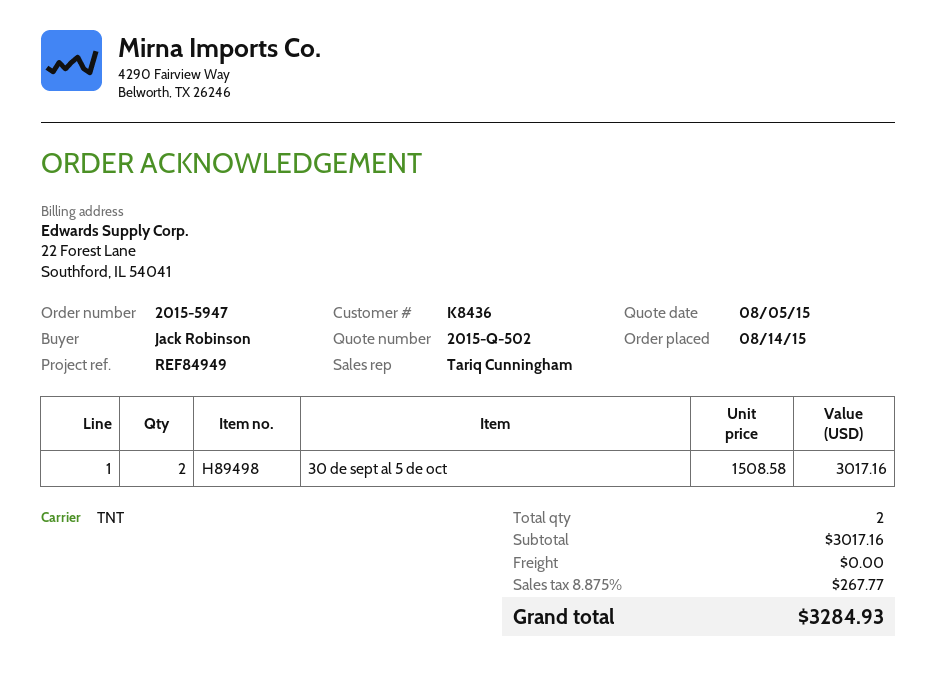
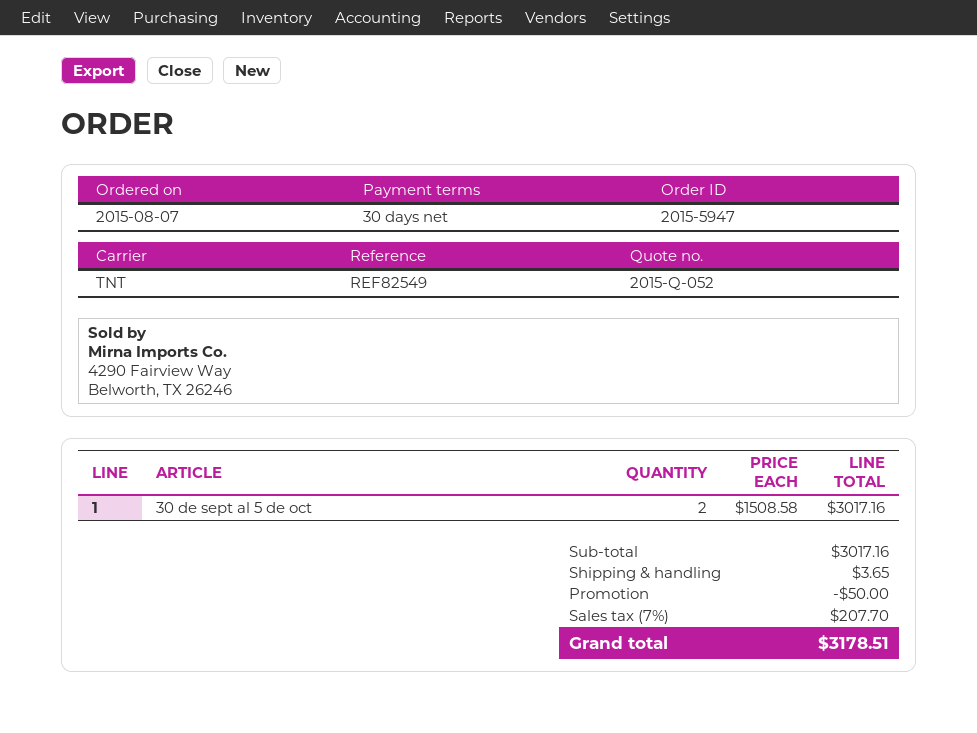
quote number: 2015-Q-502 -> 2015-Q-052
order date: 2015-08-14 -> 2015-08-07
reference: REF84949 -> REF82549
discount: none -> 50.00
shipping: 0.00 -> 3.65
tax: 8.875% = 267.77 -> 7% = 207.70
total: 3284.93 -> 3178.51

